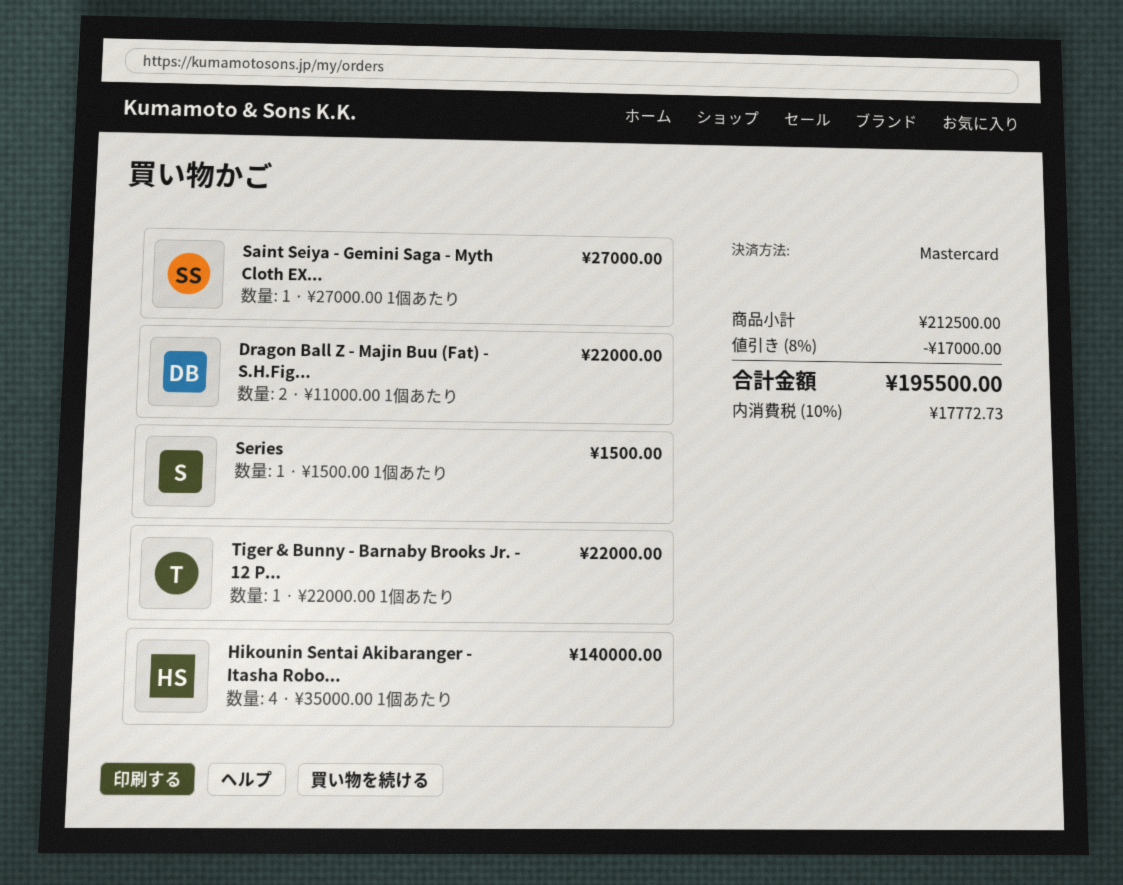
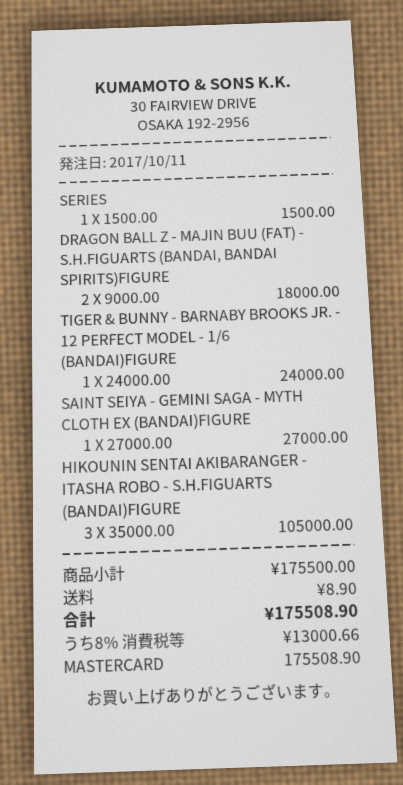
Dragon Ball Z - Majin Buu (Fat) - S.H.Fig...: 2 x 11000.00 = 22000.00 -> 2 x 9000.00 = 18000.00
Tiger & Bunny - Barnaby Brooks Jr. - 12 P...: 1 x 22000.00 = 22000.00 -> 1 x 24000.00 = 24000.00
Hikounin Sentai Akibaranger - Itasha Robo...: 4 x 35000.00 = 140000.00 -> 3 x 35000.00 = 105000.00
subtotal: 212500.00 -> 175500.00
discount: 8% = 17000.00 -> none
shipping: none -> 8.90
tax: 10% = 17772.73 -> 8% = 13000.66
total: 195500.00 -> 175508.90

